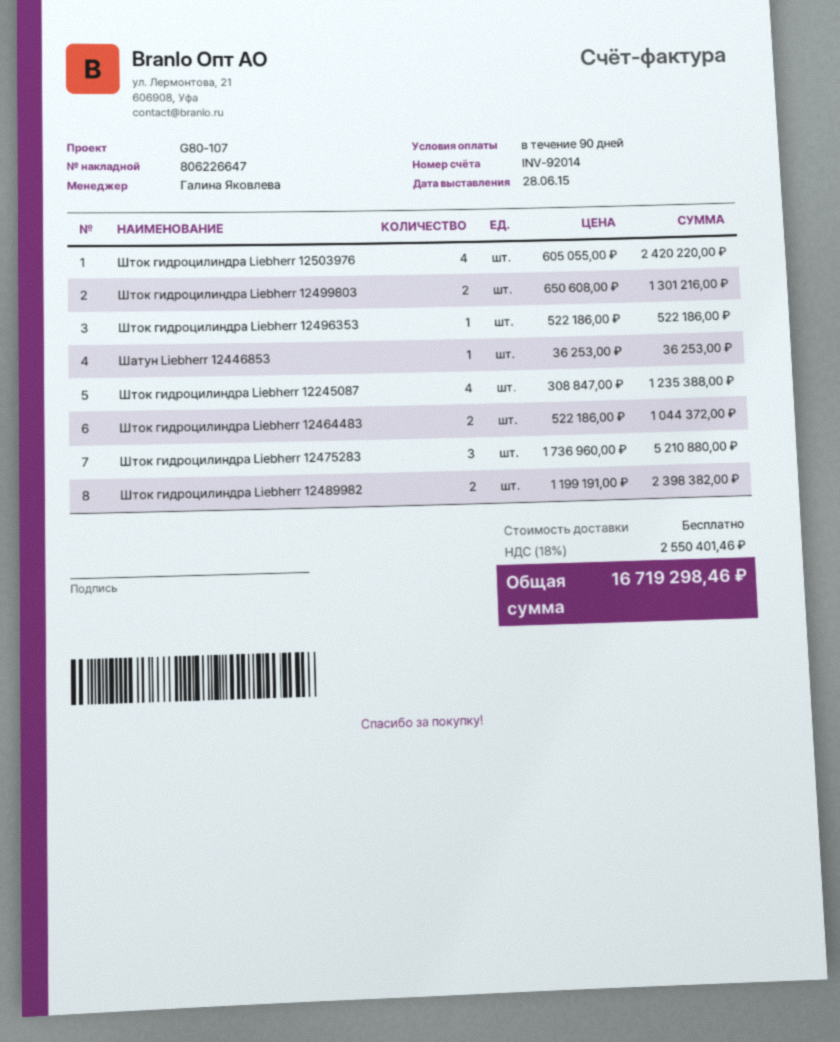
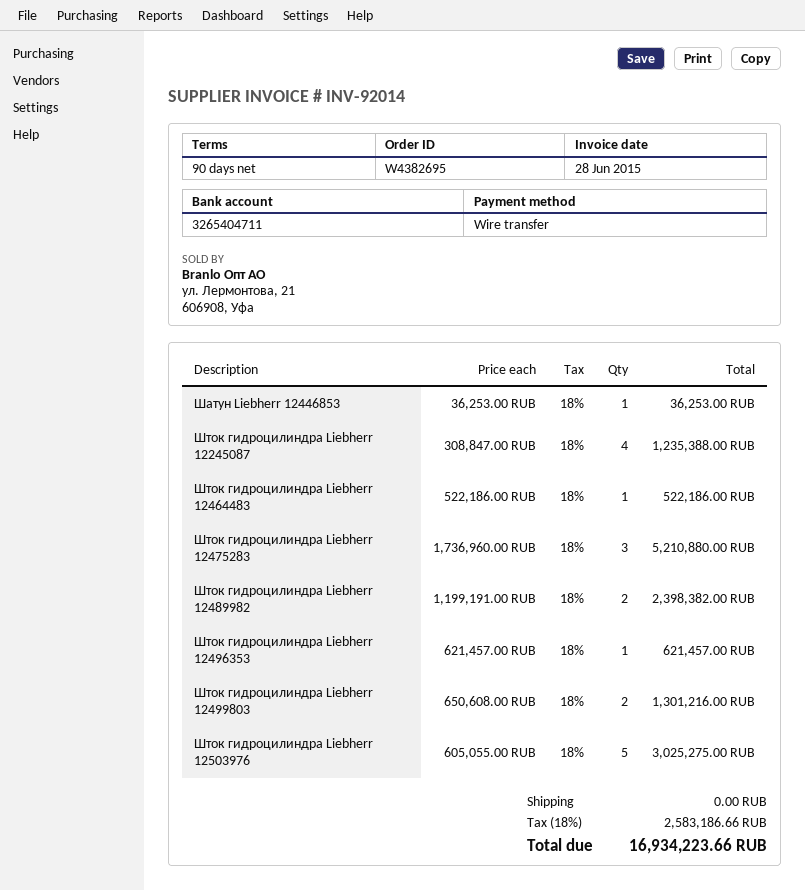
Шток гидроцилиндра Liebherr 12503976: 4 x 605055.00 = 2420220.00 -> 5 x 605055.00 = 3025275.00
Шток гидроцилиндра Liebherr 12496353: 1 x 522186.00 = 522186.00 -> 1 x 621457.00 = 621457.00
Шток гидроцилиндра Liebherr 12464483: 2 x 522186.00 = 1044372.00 -> 1 x 522186.00 = 522186.00
tax: 18% = 2550401.46 -> 18% = 2583186.66
total: 16719298.46 -> 16934223.66

